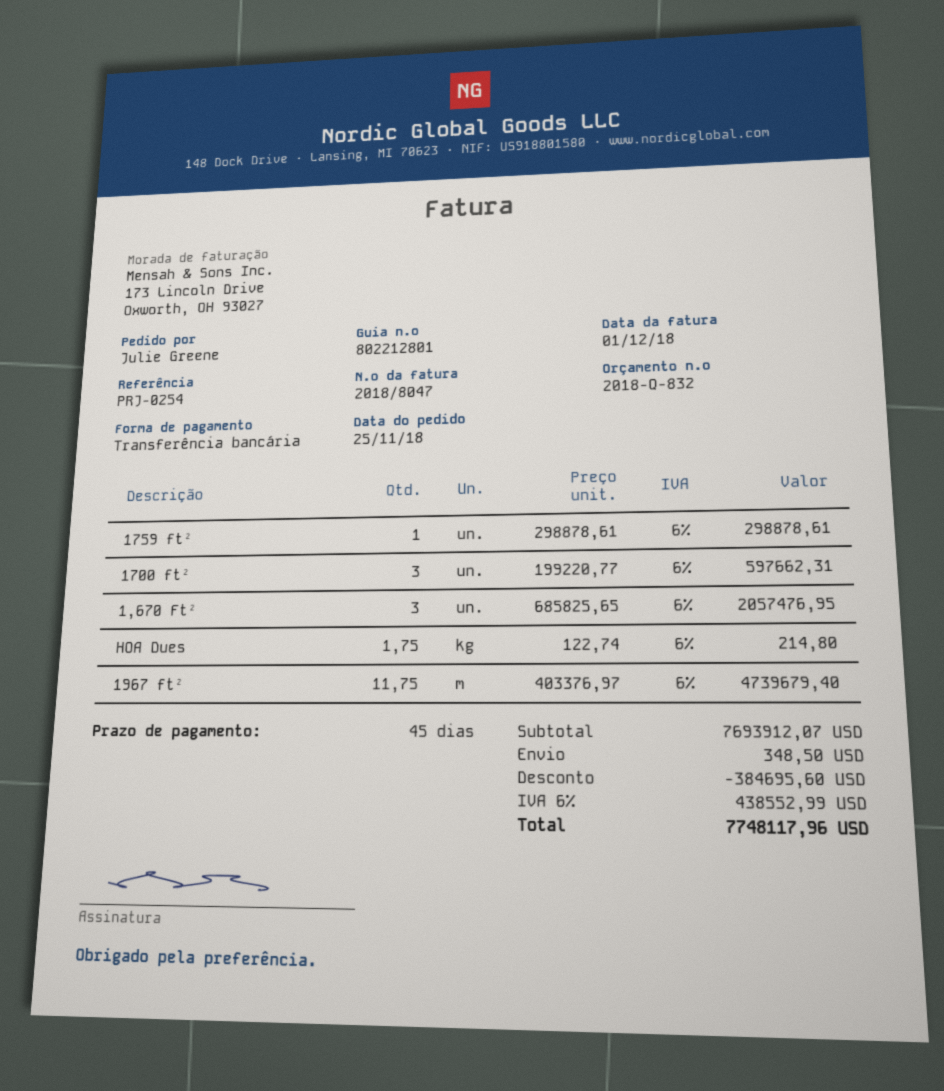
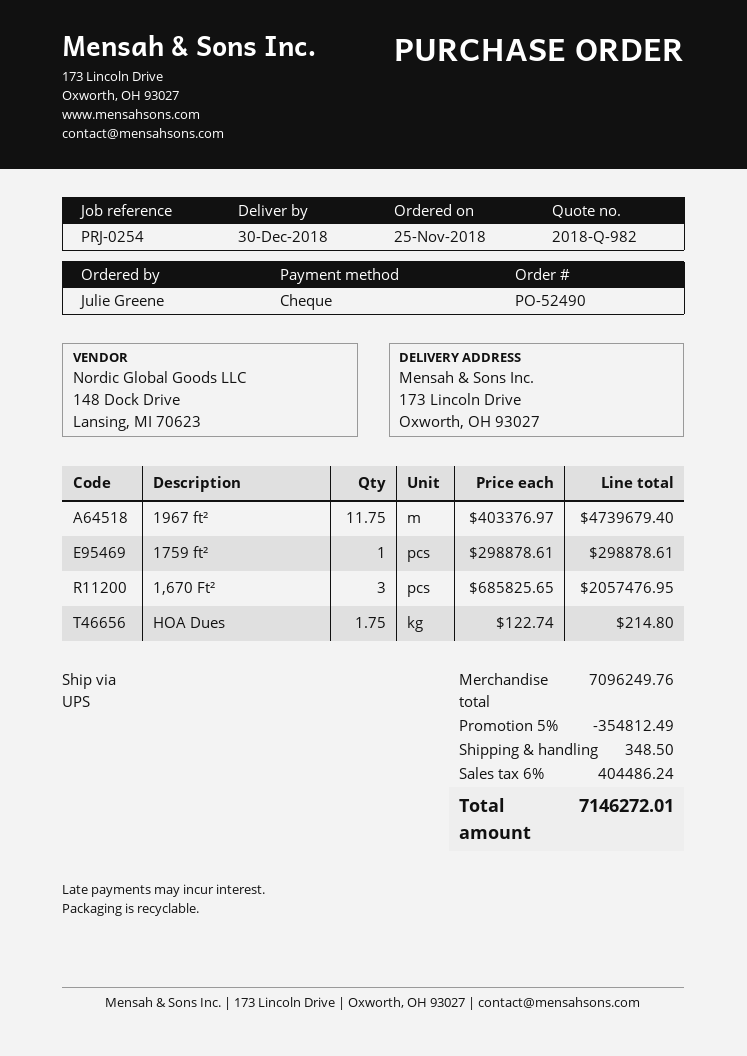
quote number: 2018-Q-832 -> 2018-Q-982
payment method: bank transfer -> cheque
1700 ft²: 3 x 199220.77 = 597662.31 -> none
subtotal: 7693912.07 -> 7096249.76
discount: 384695.60 -> 354812.49
tax: 6% = 438552.99 -> 6% = 404486.24
total: 7748117.96 -> 7146272.01

